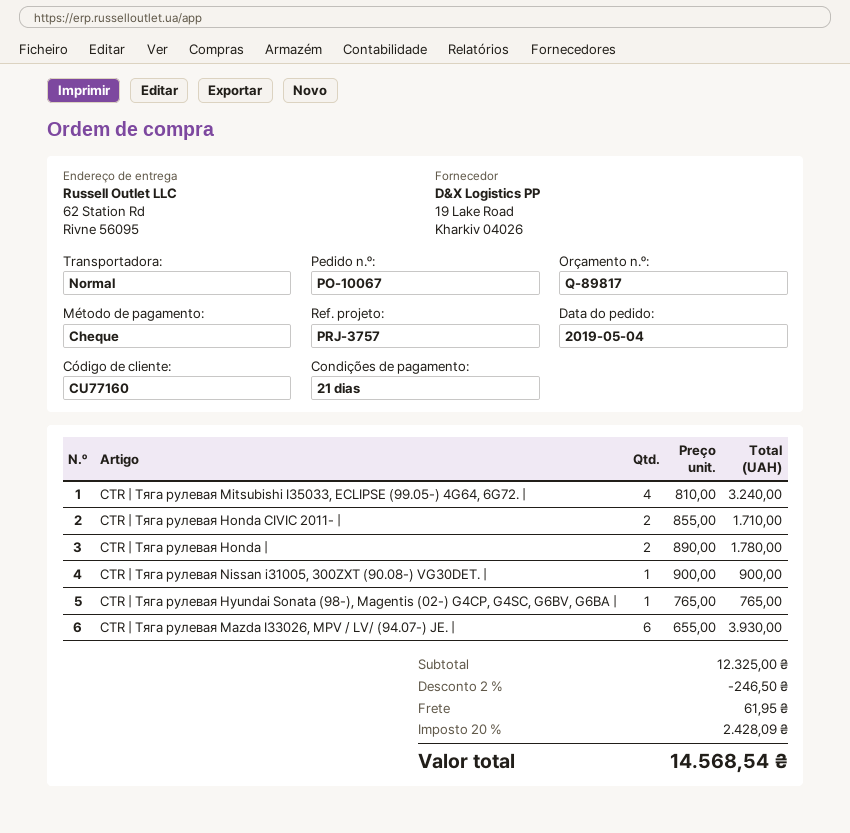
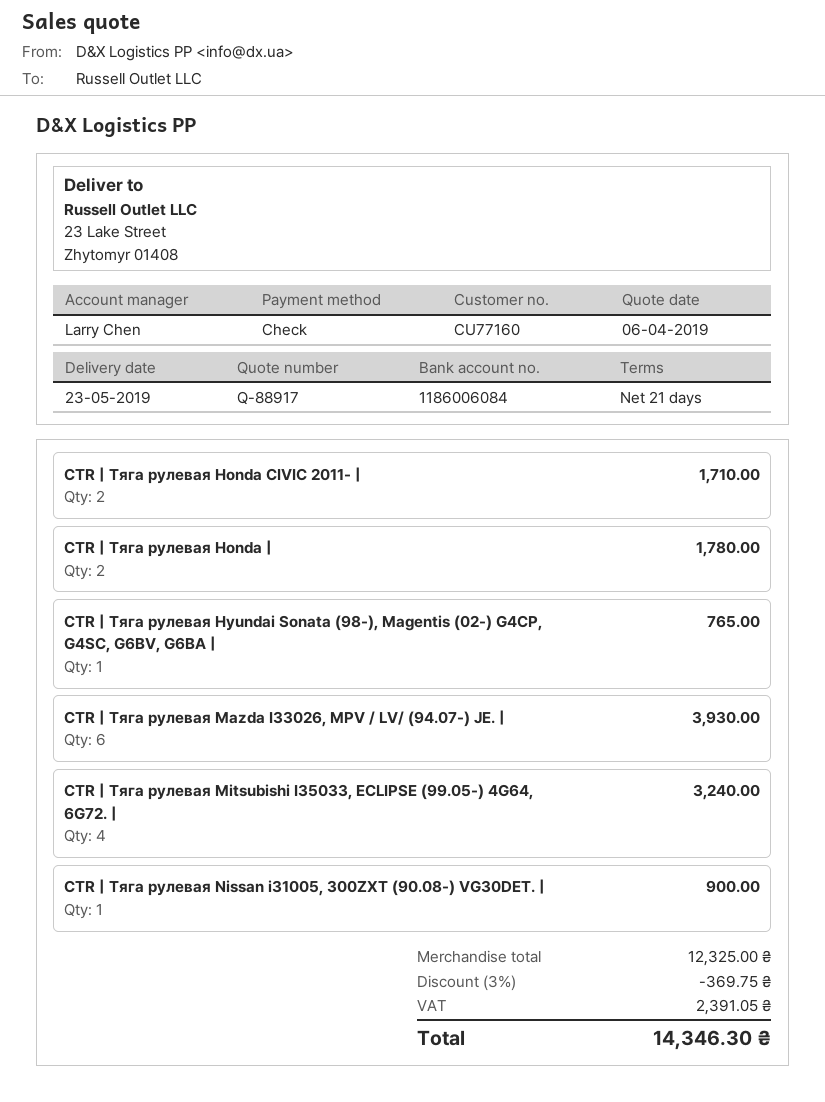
quote number: Q-89817 -> Q-88917
ship to: 62 Station Rd, Rivne 56095 -> 23 Lake Street, Zhytomyr 01408
discount: 2% = 246.50 -> 3% = 369.75
shipping: 61.95 -> none
tax: 2428.09 -> 2391.05
total: 14568.54 -> 14346.30

